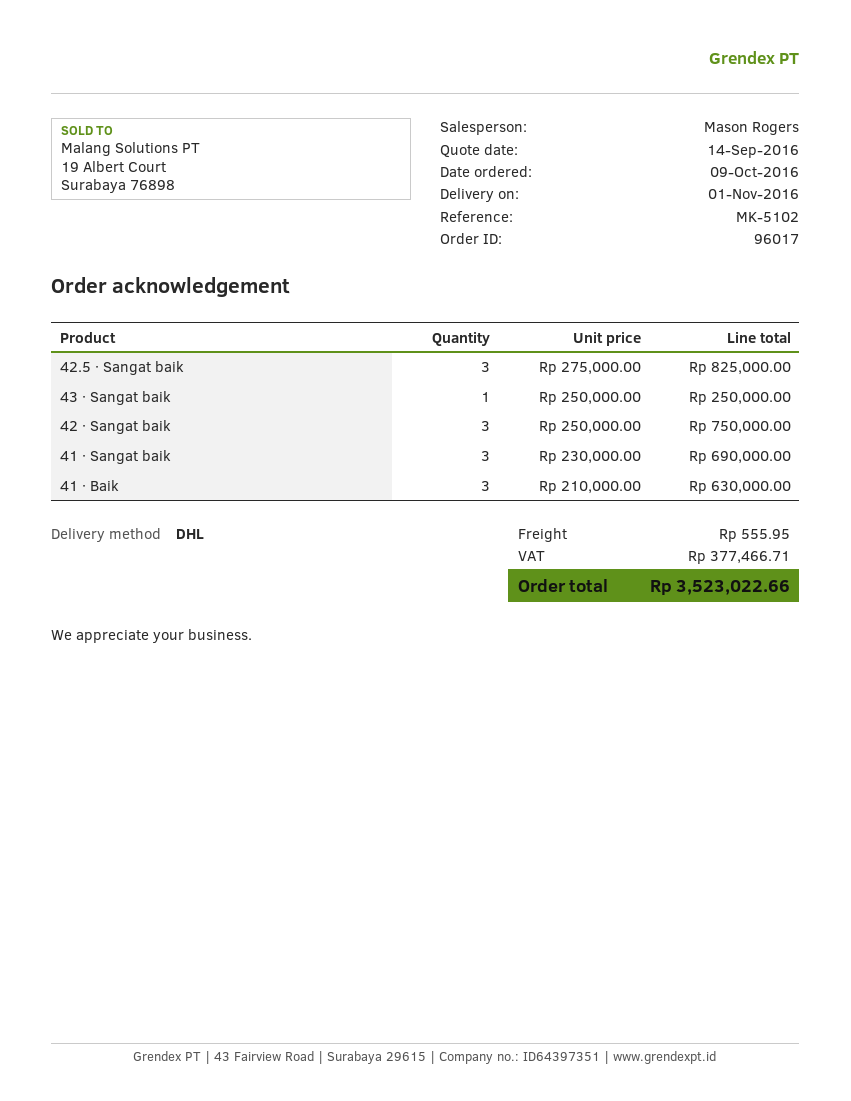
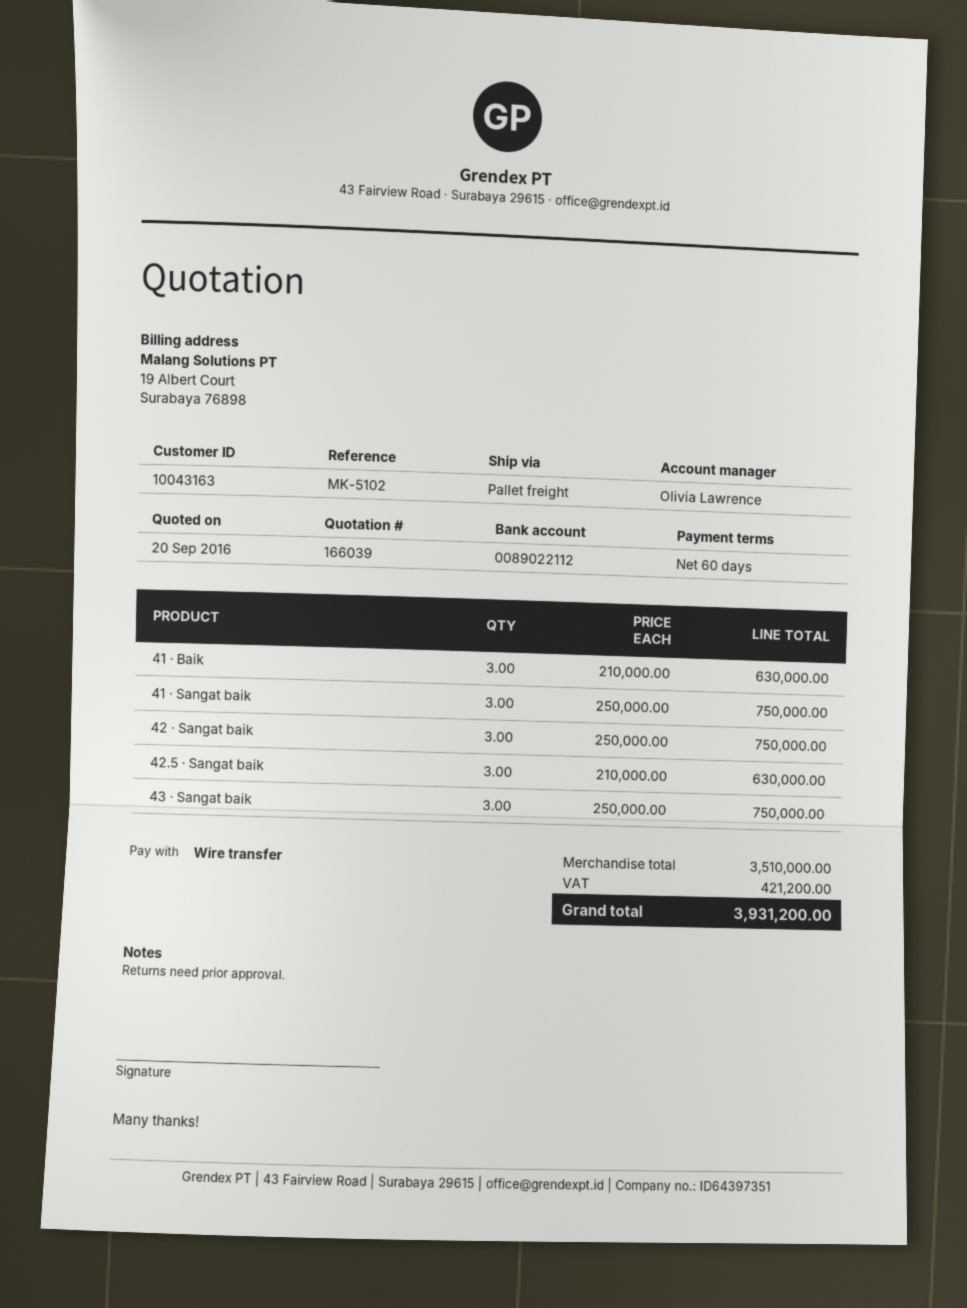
quote date: 2016-09-14 -> 2016-09-20
sales rep: Mason Rogers -> Olivia Lawrence
shipping method: DHL -> pallet freight
42.5 · Sangat baik: 3 x 275000.00 = 825000.00 -> 3 x 210000.00 = 630000.00
43 · Sangat baik: 1 x 250000.00 = 250000.00 -> 3 x 250000.00 = 750000.00
41 · Sangat baik: 3 x 230000.00 = 690000.00 -> 3 x 250000.00 = 750000.00
shipping: 555.95 -> none
tax: 377466.71 -> 421200.00
total: 3523022.66 -> 3931200.00

